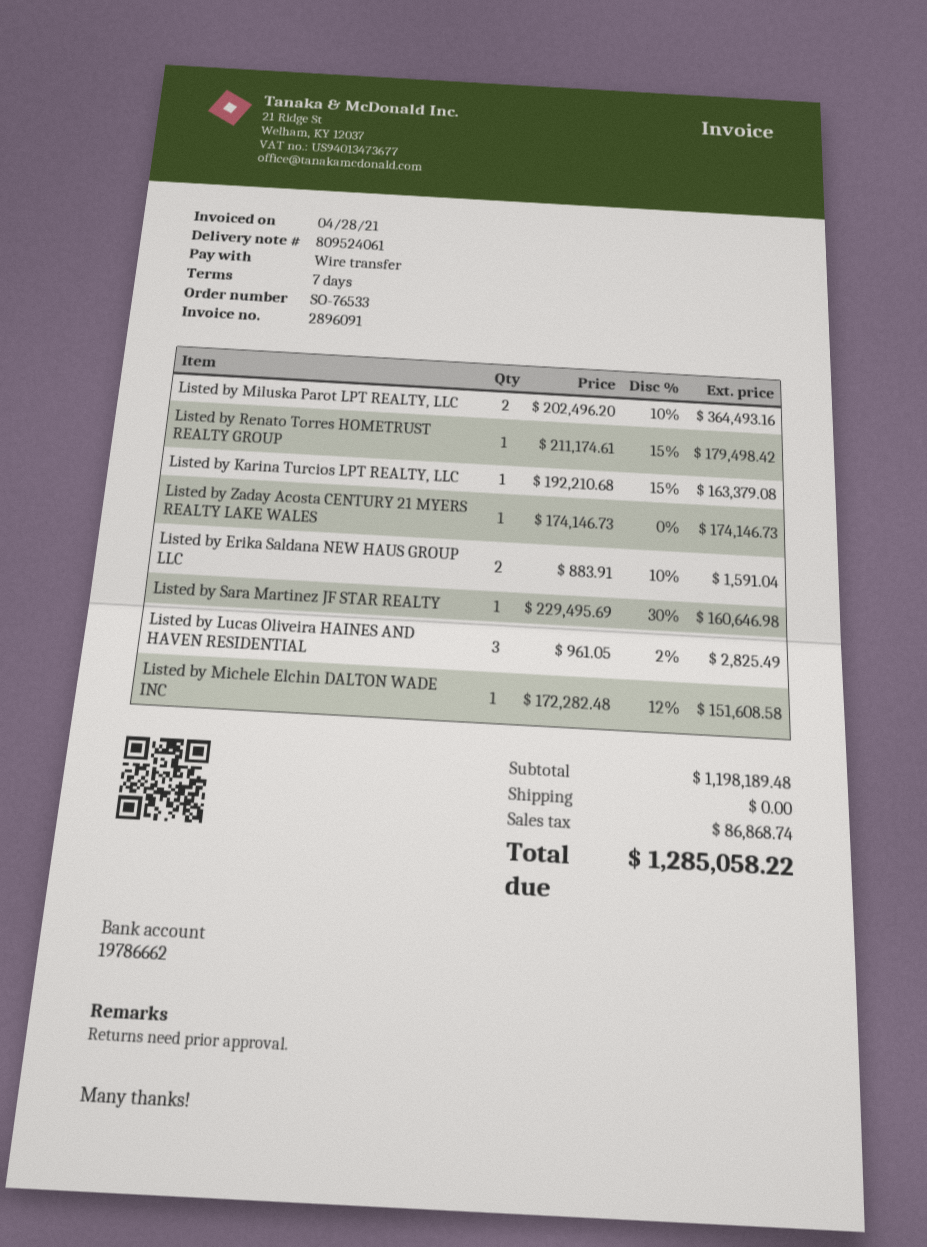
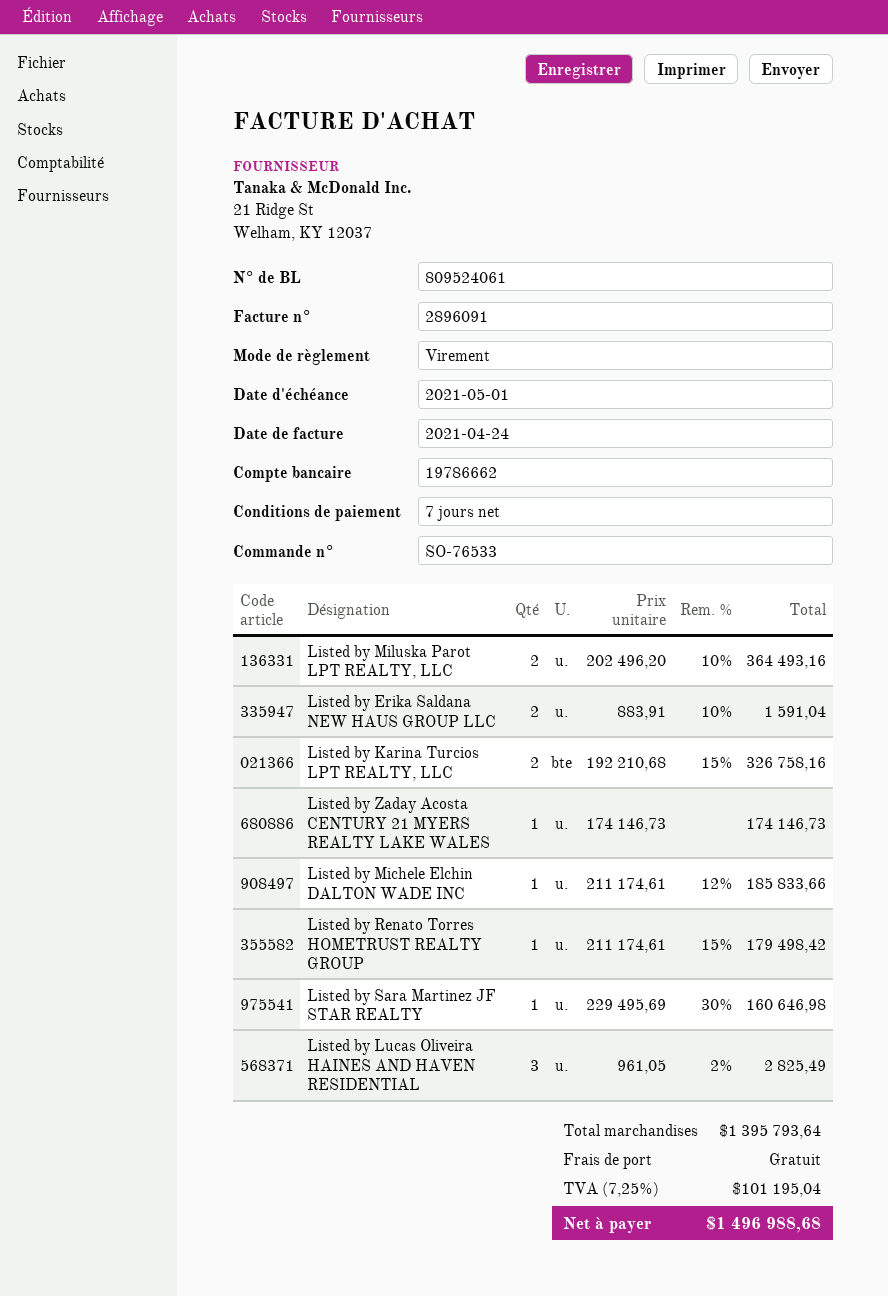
invoice date: 2021-04-28 -> 2021-04-24
Listed by Karina Turcios LPT REALTY, LLC: 1 x 192210.68 - 15% = 163379.08 -> 2 x 192210.68 - 15% = 326758.16
Listed by Michele Elchin DALTON WADE INC: 1 x 172282.48 - 12% = 151608.58 -> 1 x 211174.61 - 12% = 185833.66
subtotal: 1198189.48 -> 1395793.64
tax: 86868.74 -> 101195.04
total: 1285058.22 -> 1496988.68

